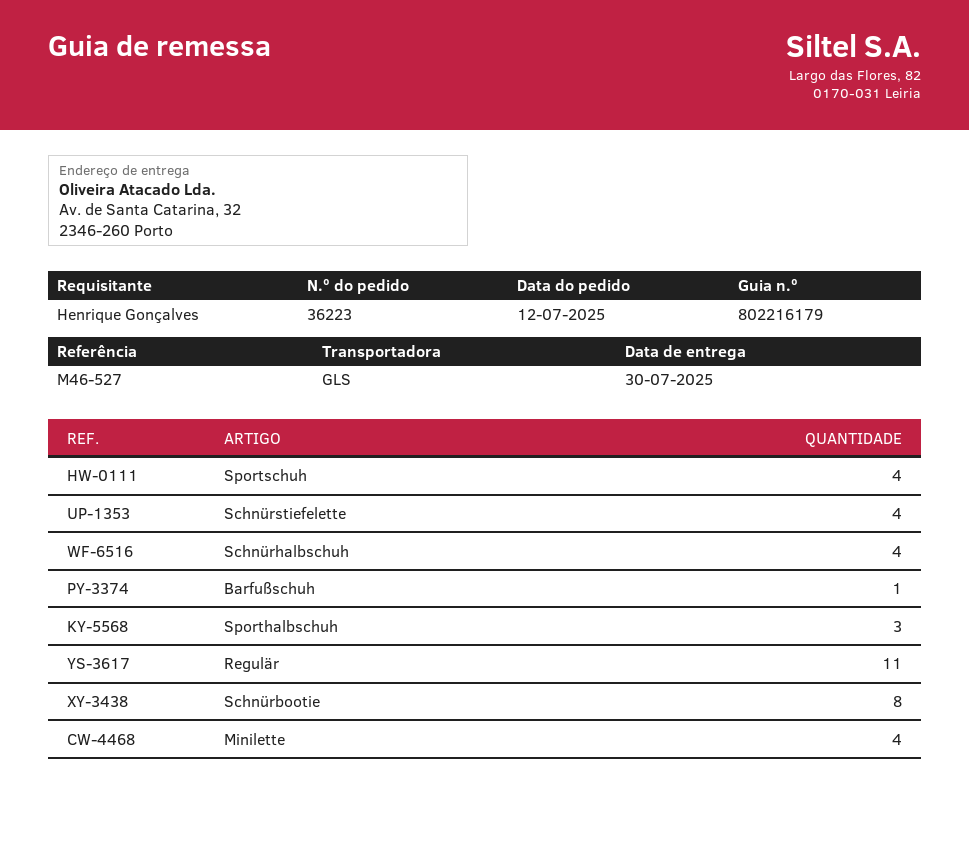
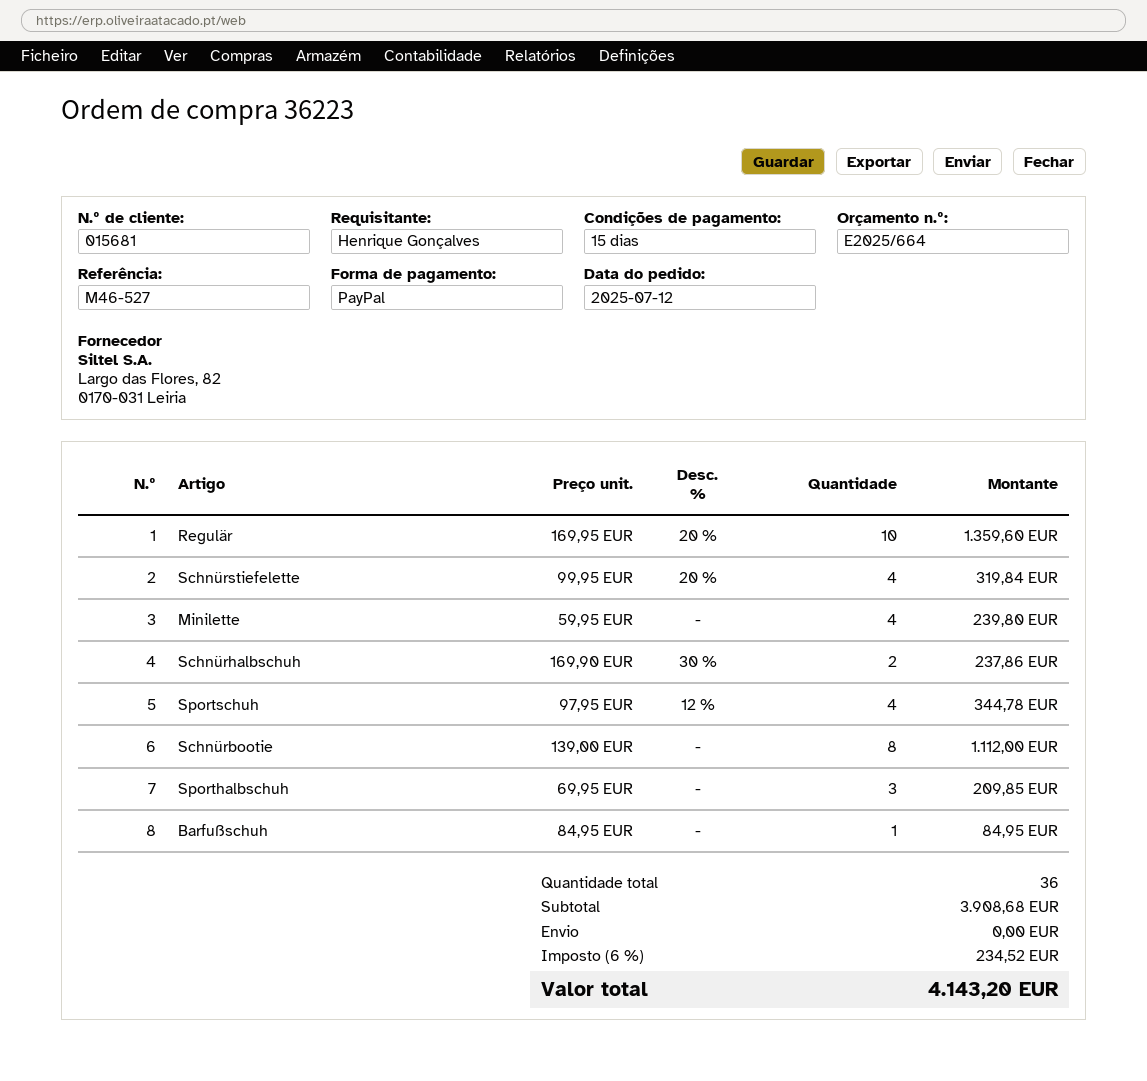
Schnürhalbschuh: 4 -> 2
Regulär: 11 -> 10

